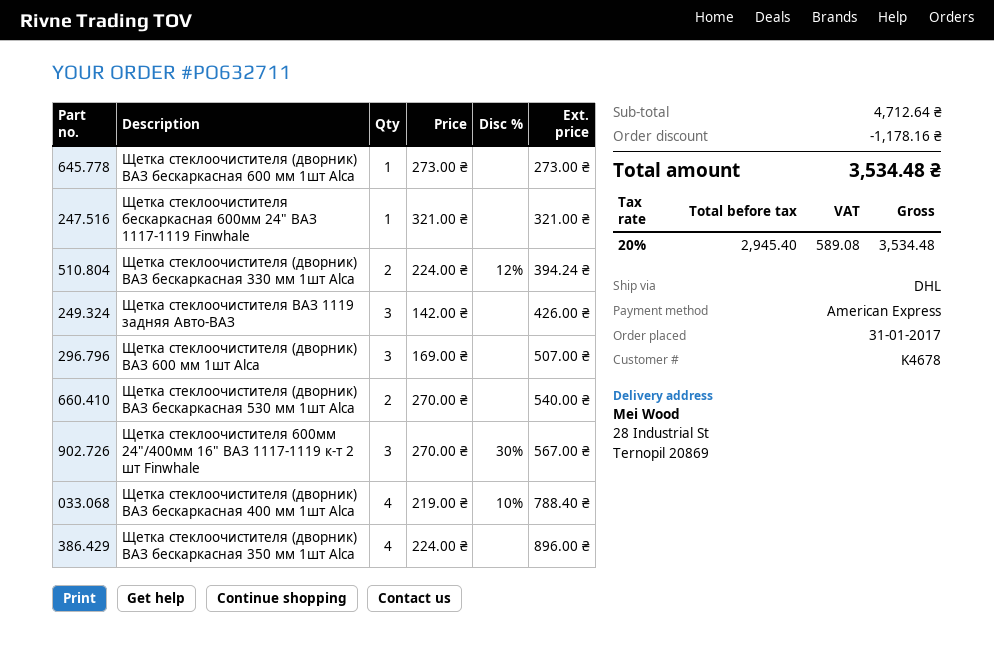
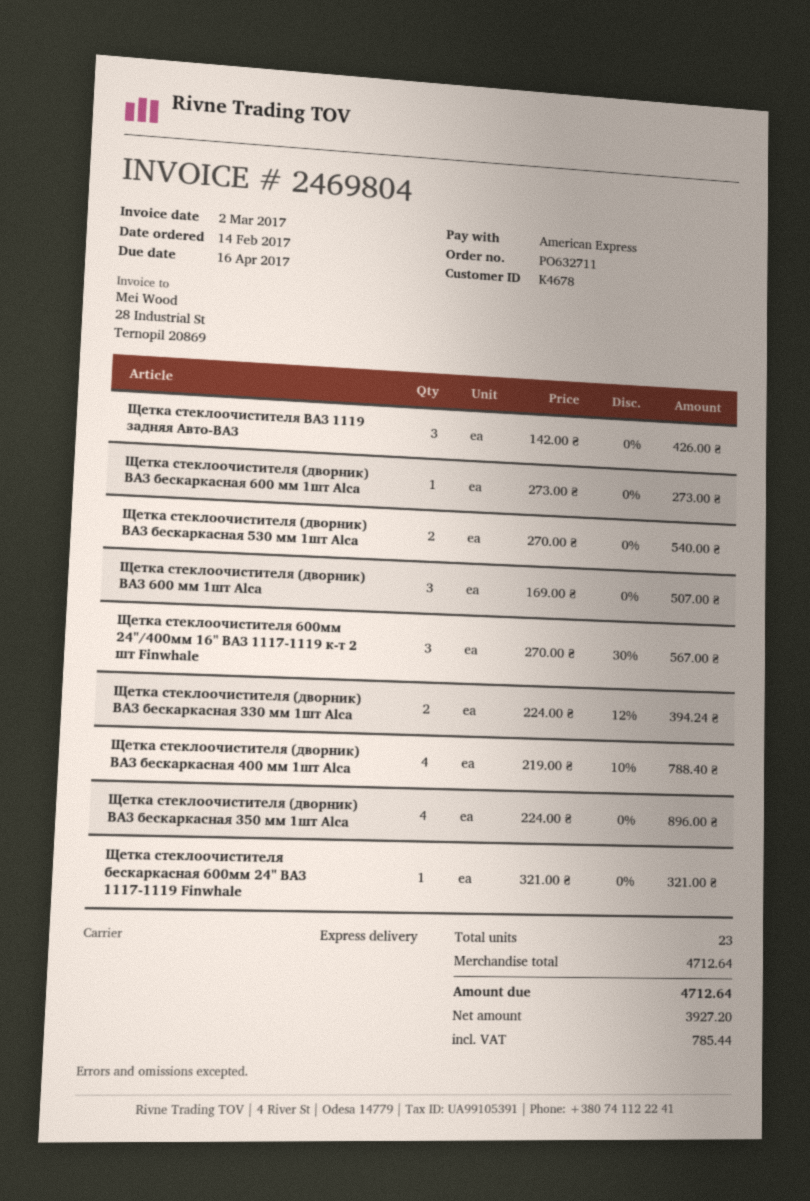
order date: 2017-01-31 -> 2017-02-14
shipping method: DHL -> express
discount: 1178.16 -> none
net: 2945.40 -> 3927.20
tax: 589.08 -> 785.44
total: 3534.48 -> 4712.64

